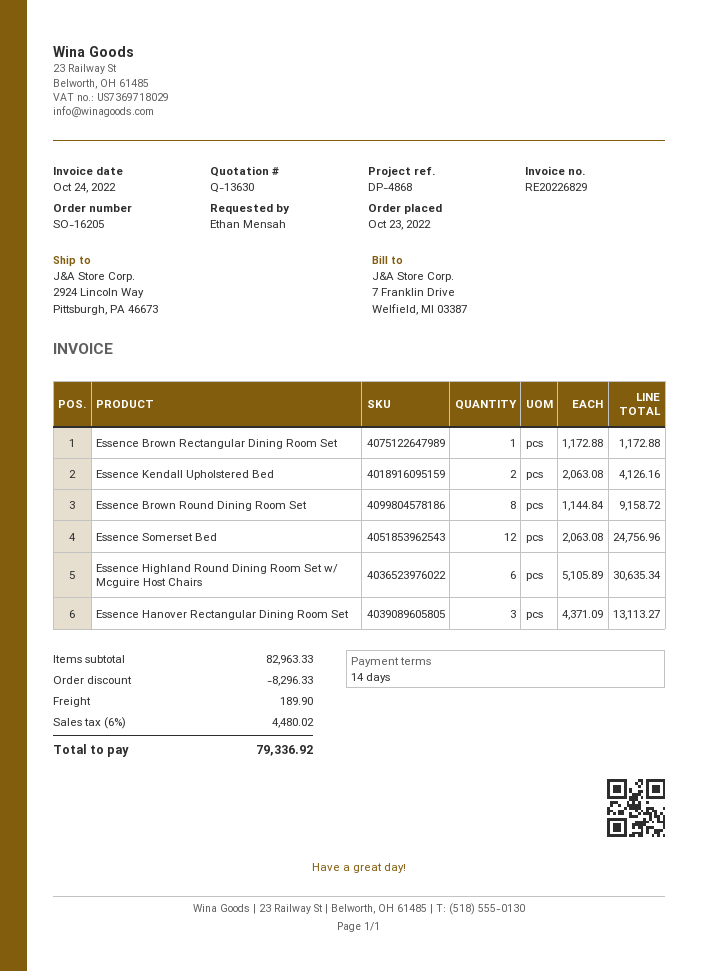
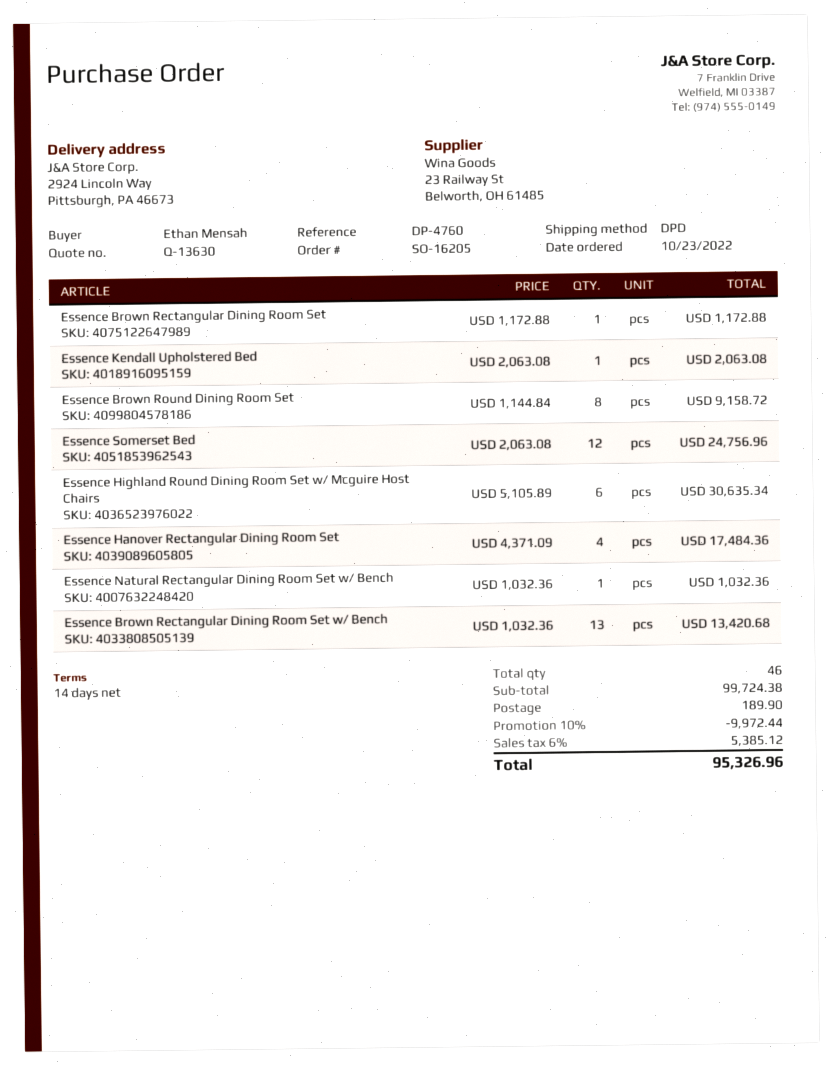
reference: DP-4868 -> DP-4760
Essence Kendall Upholstered Bed: 2 x 2063.08 = 4126.16 -> 1 x 2063.08 = 2063.08
Essence Hanover Rectangular Dining Room Set: 3 x 4371.09 = 13113.27 -> 4 x 4371.09 = 17484.36
Essence Natural Rectangular Dining Room Set w/ Bench: none -> 1 x 1032.36 = 1032.36
Essence Brown Rectangular Dining Room Set w/ Bench: none -> 13 x 1032.36 = 13420.68
subtotal: 82963.33 -> 99724.38
discount: 8296.33 -> 9972.44
tax: 6% = 4480.02 -> 6% = 5385.12
total: 79336.92 -> 95326.96

